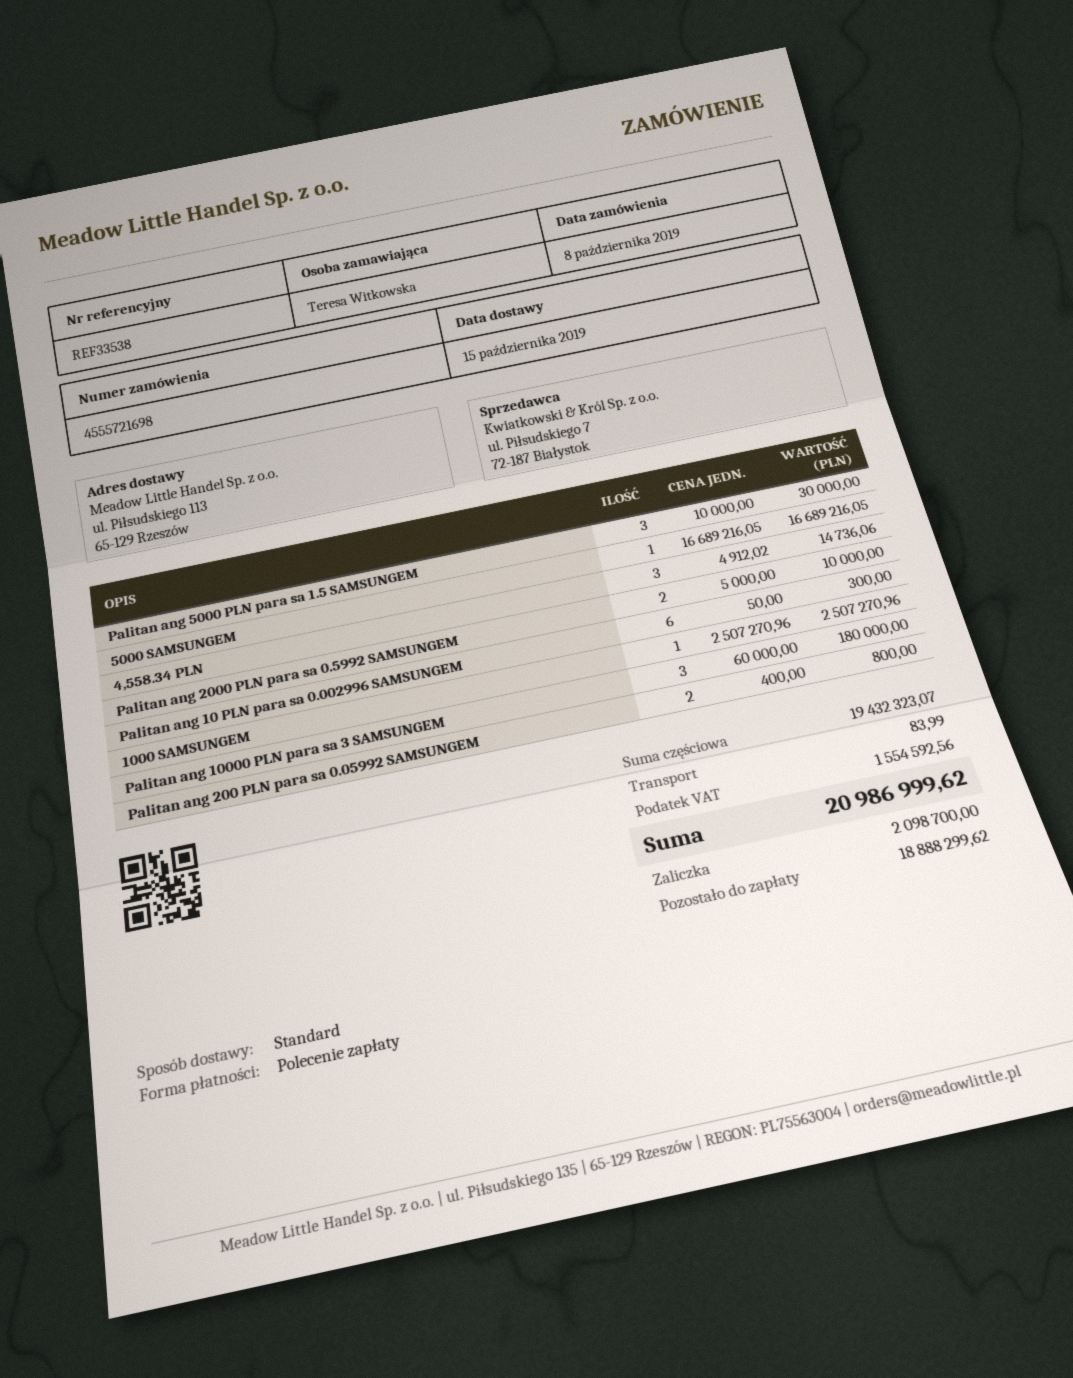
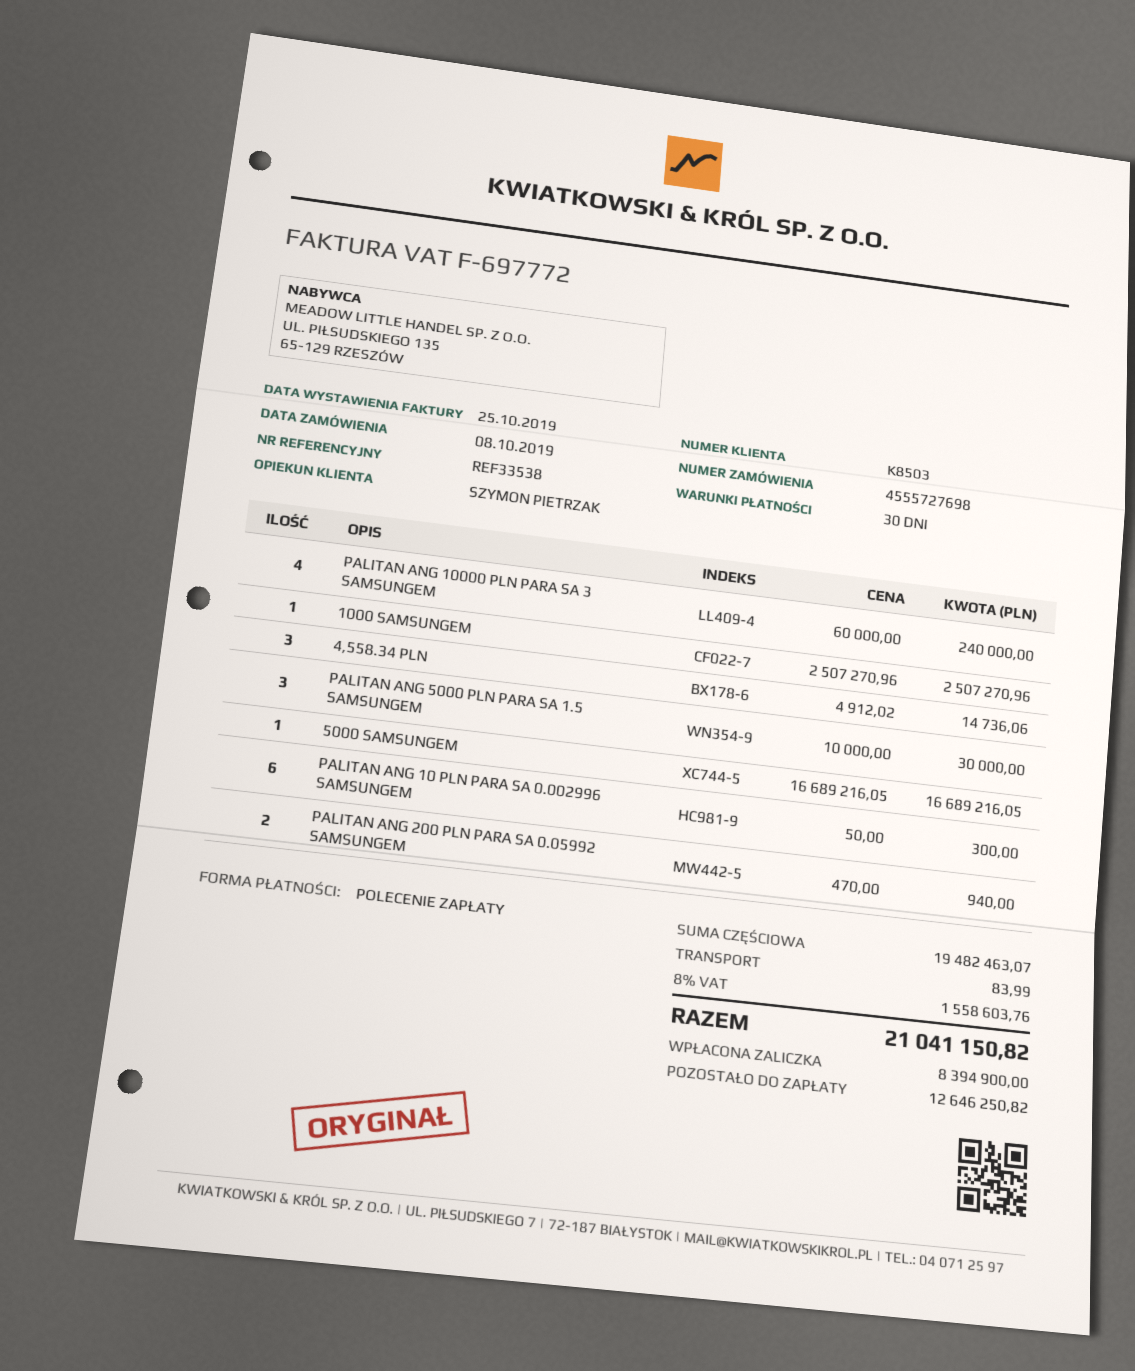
order number: 4555721698 -> 4555727698
Palitan ang 2000 PLN para sa 0.5992 SAMSUNGEM: 2 x 5000.00 = 10000.00 -> none
Palitan ang 10000 PLN para sa 3 SAMSUNGEM: 3 x 60000.00 = 180000.00 -> 4 x 60000.00 = 240000.00
Palitan ang 200 PLN para sa 0.05992 SAMSUNGEM: 2 x 400.00 = 800.00 -> 2 x 470.00 = 940.00
subtotal: 19432323.07 -> 19482463.07
tax: 1554592.56 -> 1558603.76
total: 20986999.62 -> 21041150.82
deposit: 2098700.00 -> 8394900.00
balance: 18888299.62 -> 12646250.82

